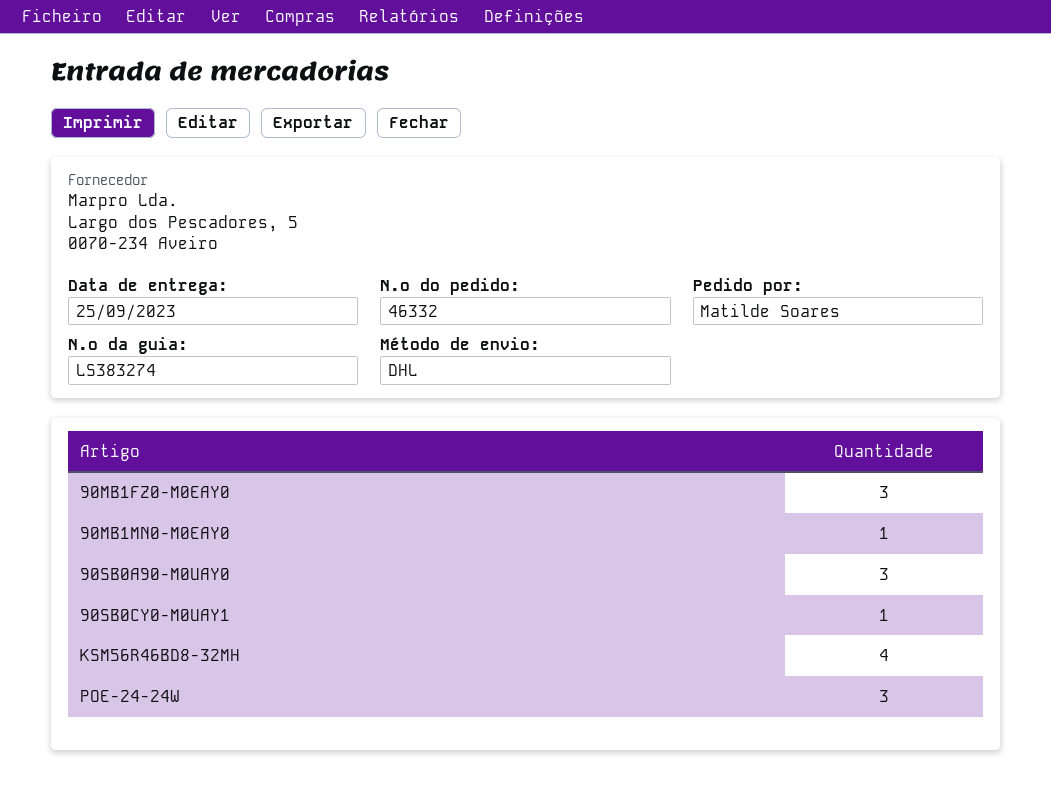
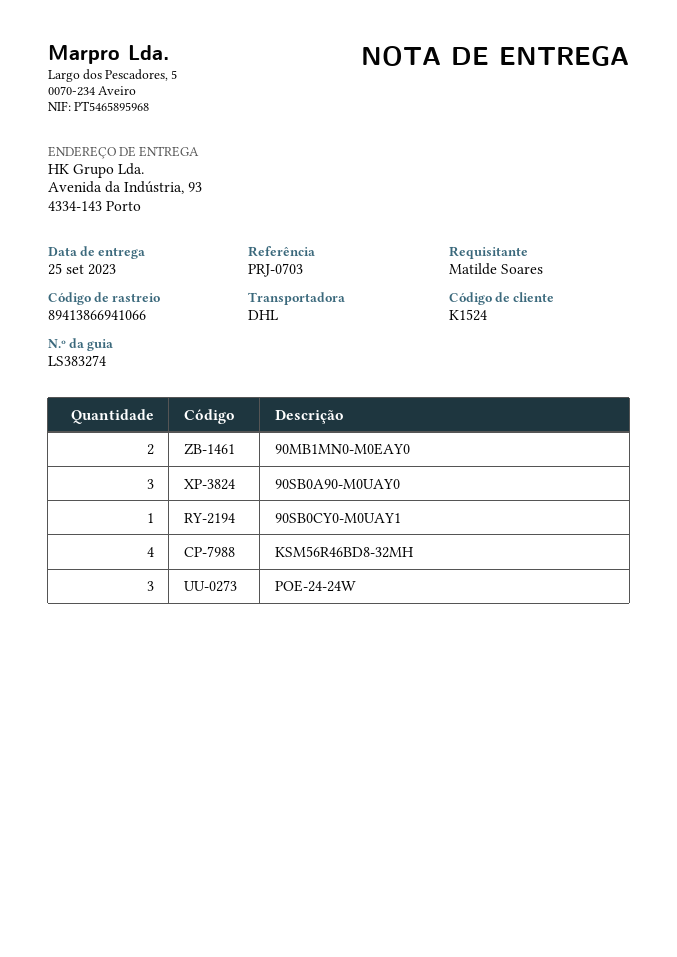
90MB1FZ0-M0EAY0: 3 -> none
90MB1MN0-M0EAY0: 1 -> 2

